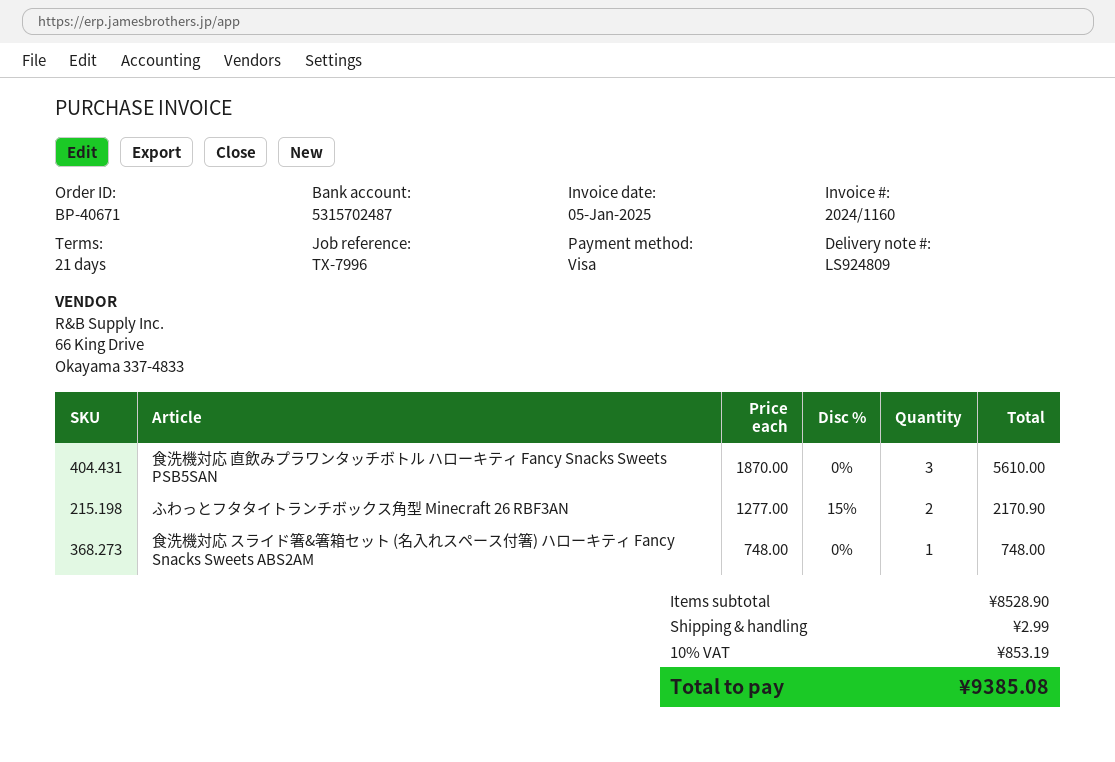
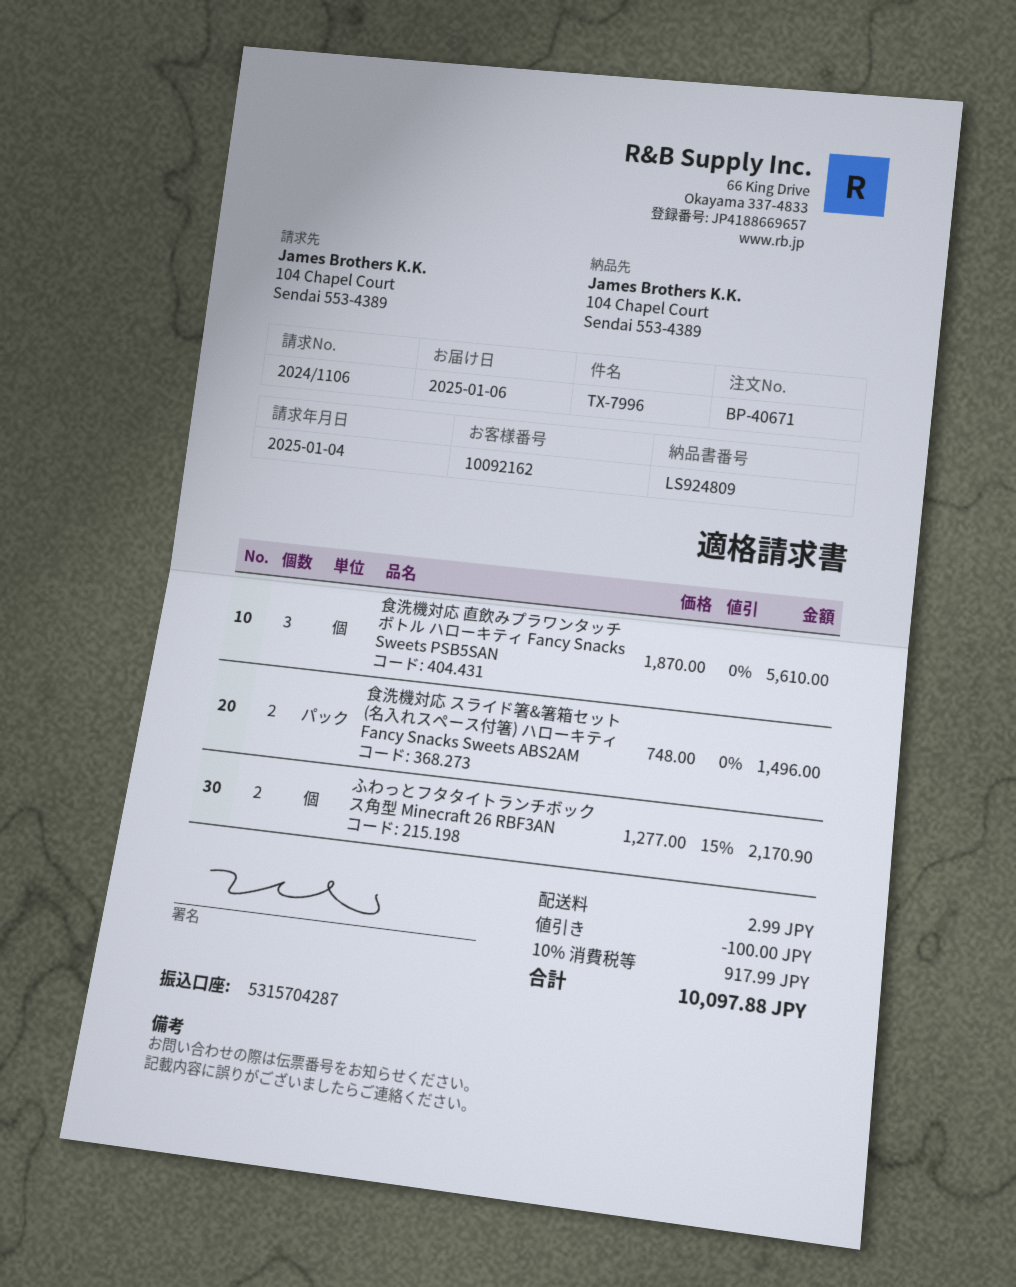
invoice number: 2024/1160 -> 2024/1106
invoice date: 2025-01-05 -> 2025-01-04
bank account: 5315702487 -> 5315704287
食洗機対応 スライド箸&箸箱セット (名入れスペース付箸) ハローキティ Fancy Snacks Sweets ABS2AM: 1 x 748.00 = 748.00 -> 2 x 748.00 = 1496.00
discount: none -> 100.00
tax: 10% = 853.19 -> 10% = 917.99
total: 9385.08 -> 10097.88

